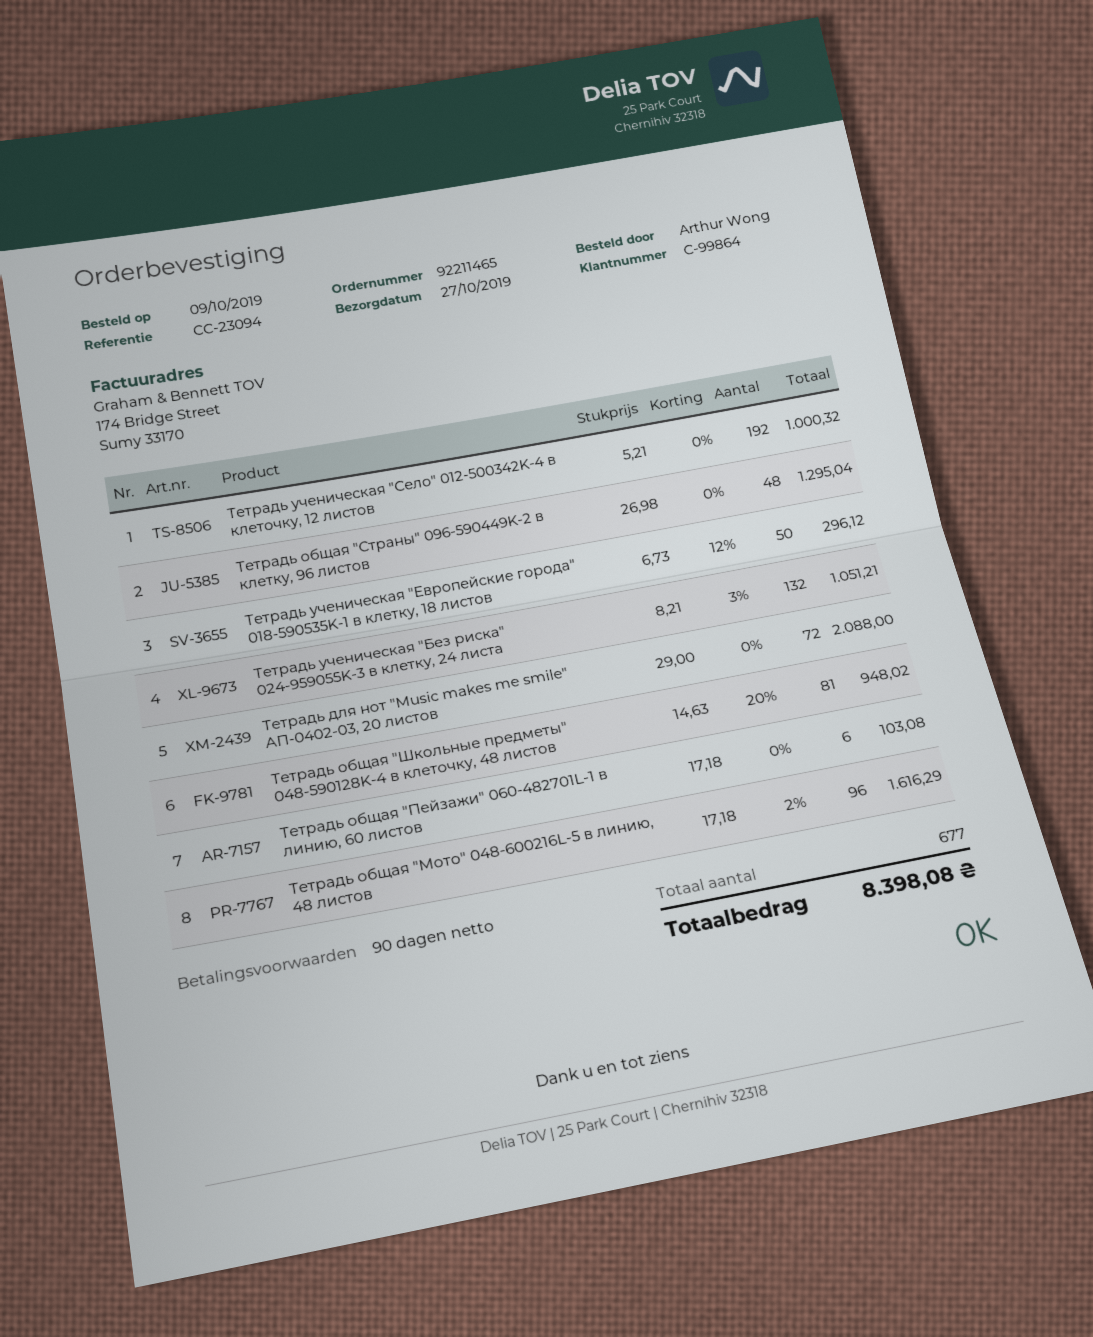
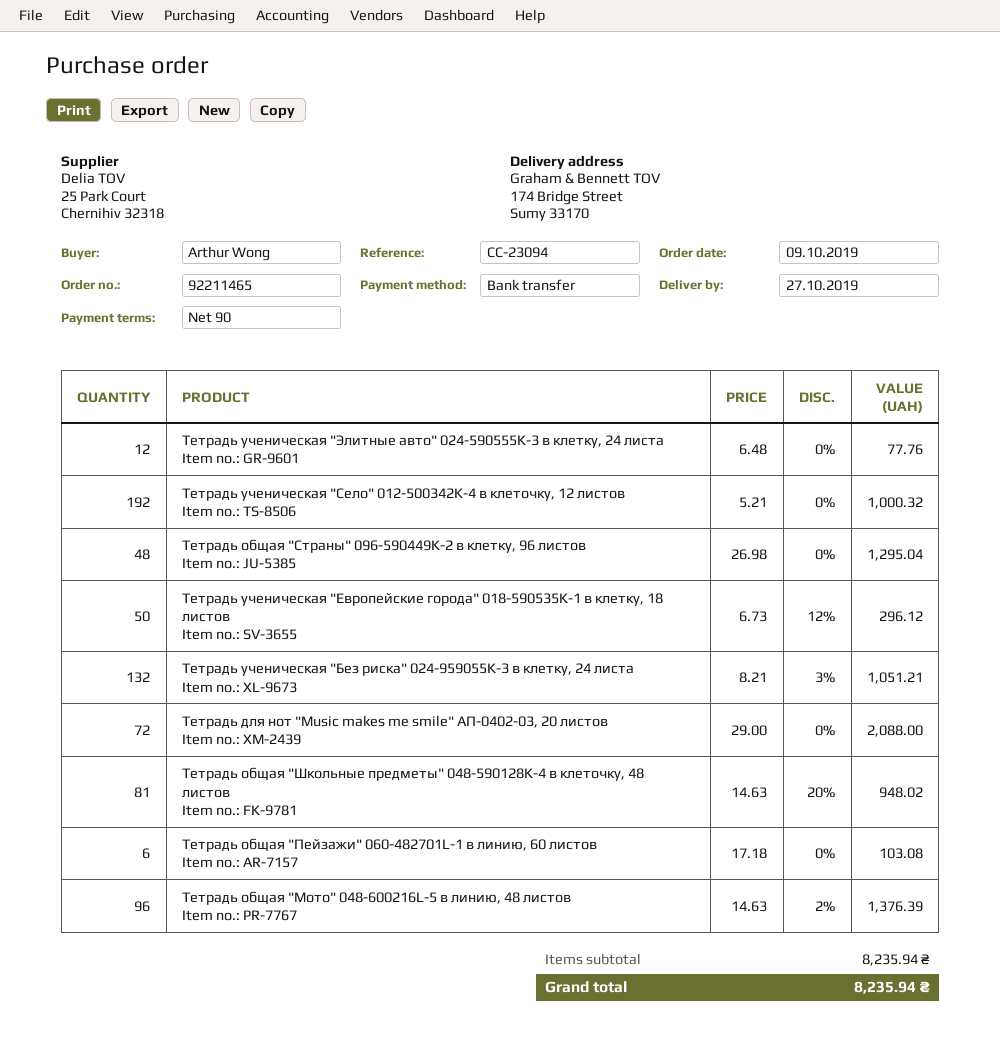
Тетрадь общая "Мото" 048-600216L-5 в линию, 48 листов: 96 x 17.18 - 2% = 1616.29 -> 96 x 14.63 - 2% = 1376.39
Тетрадь ученическая "Элитные авто" 024-590555K-3 в клетку, 24 листа: none -> 12 x 6.48 = 77.76
total: 8398.08 -> 8235.94

